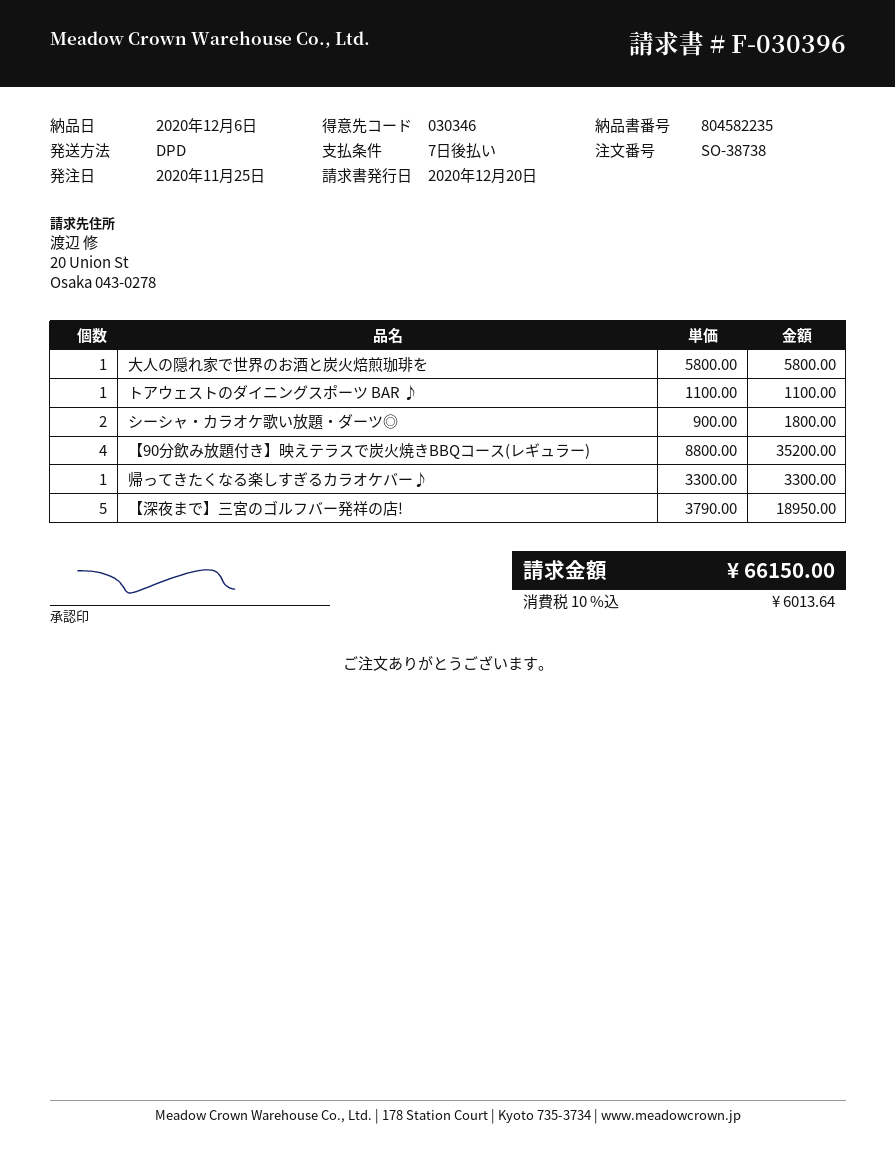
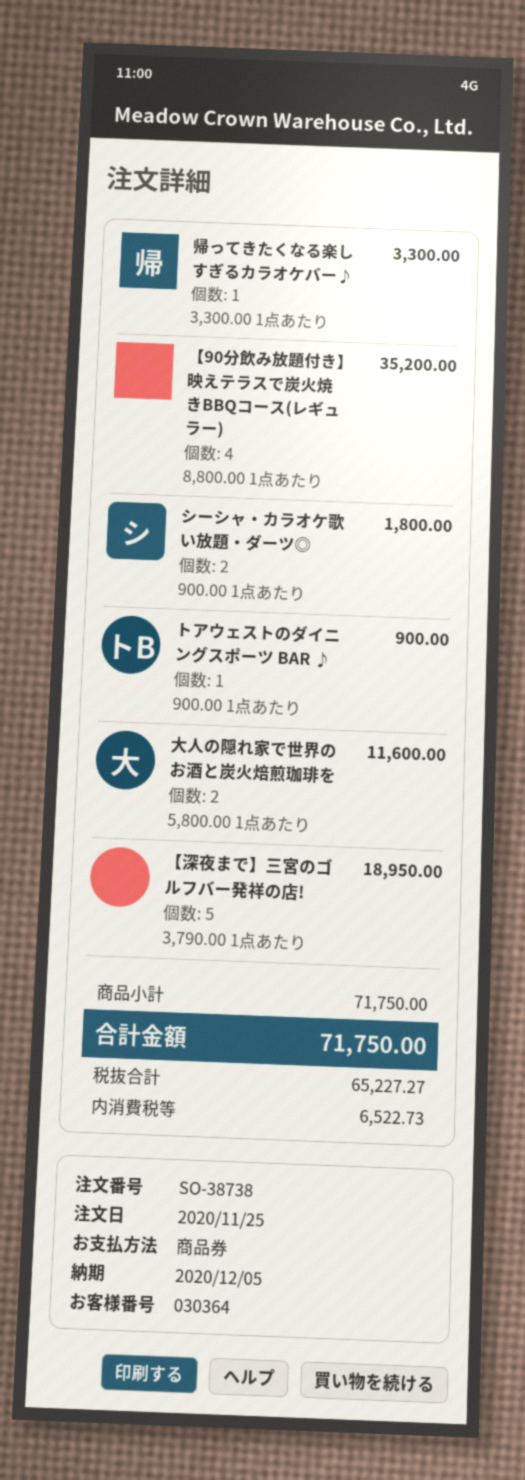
delivery date: 2020-12-06 -> 2020-12-05
customer number: 030346 -> 030364
大人の隠れ家で世界のお酒と炭火焙煎珈琲を: 1 x 5800.00 = 5800.00 -> 2 x 5800.00 = 11600.00
トアウェストのダイニングスポーツ BAR ♪: 1 x 1100.00 = 1100.00 -> 1 x 900.00 = 900.00
tax: 6013.64 -> 6522.73
total: 66150.00 -> 71750.00

